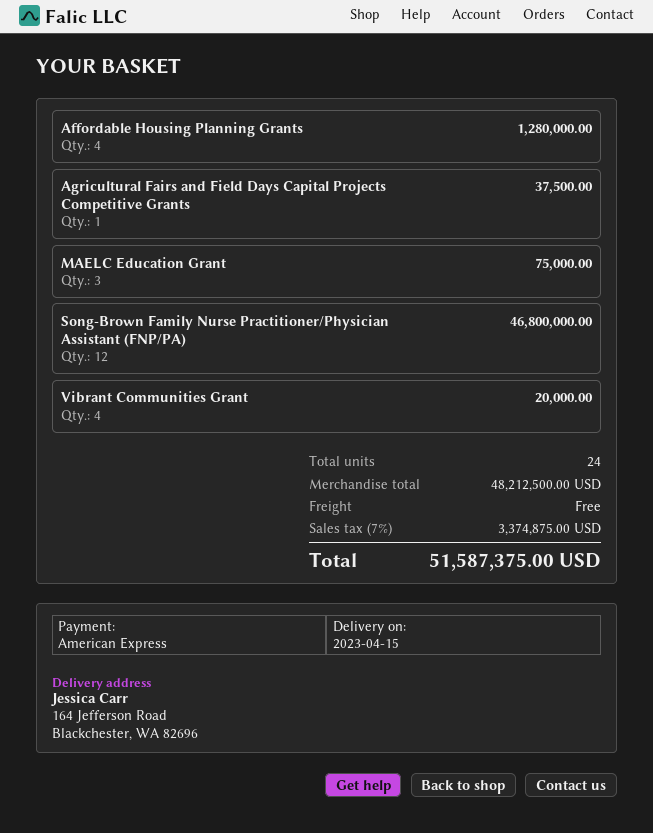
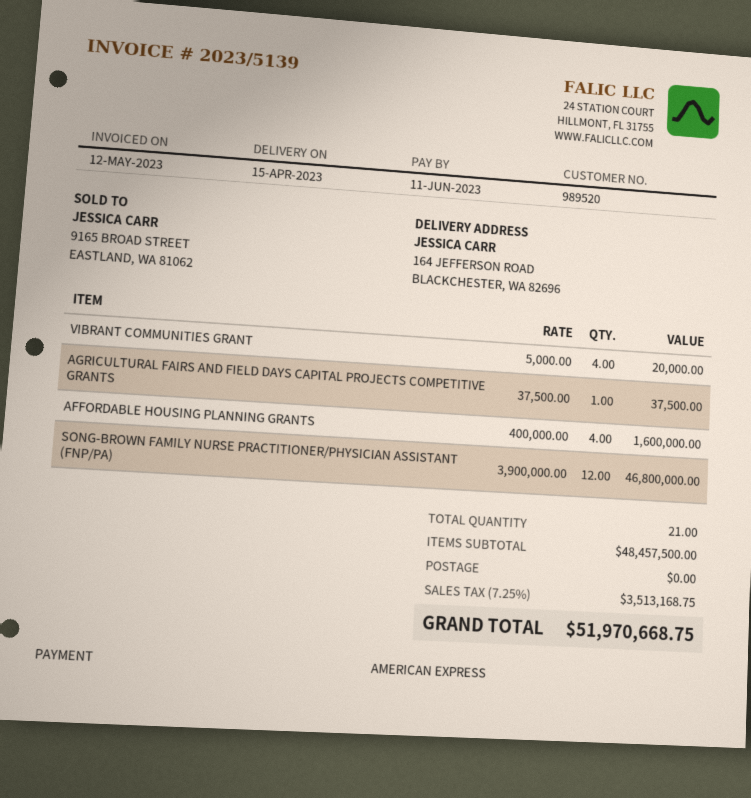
Affordable Housing Planning Grants: 4 for 1280000.00 -> 4 for 1600000.00
MAELC Education Grant: 3 for 75000.00 -> none
total quantity: 24 -> 21
subtotal: 48212500.00 -> 48457500.00
tax: 7% = 3374875.00 -> 7.25% = 3513168.75
total: 51587375.00 -> 51970668.75

